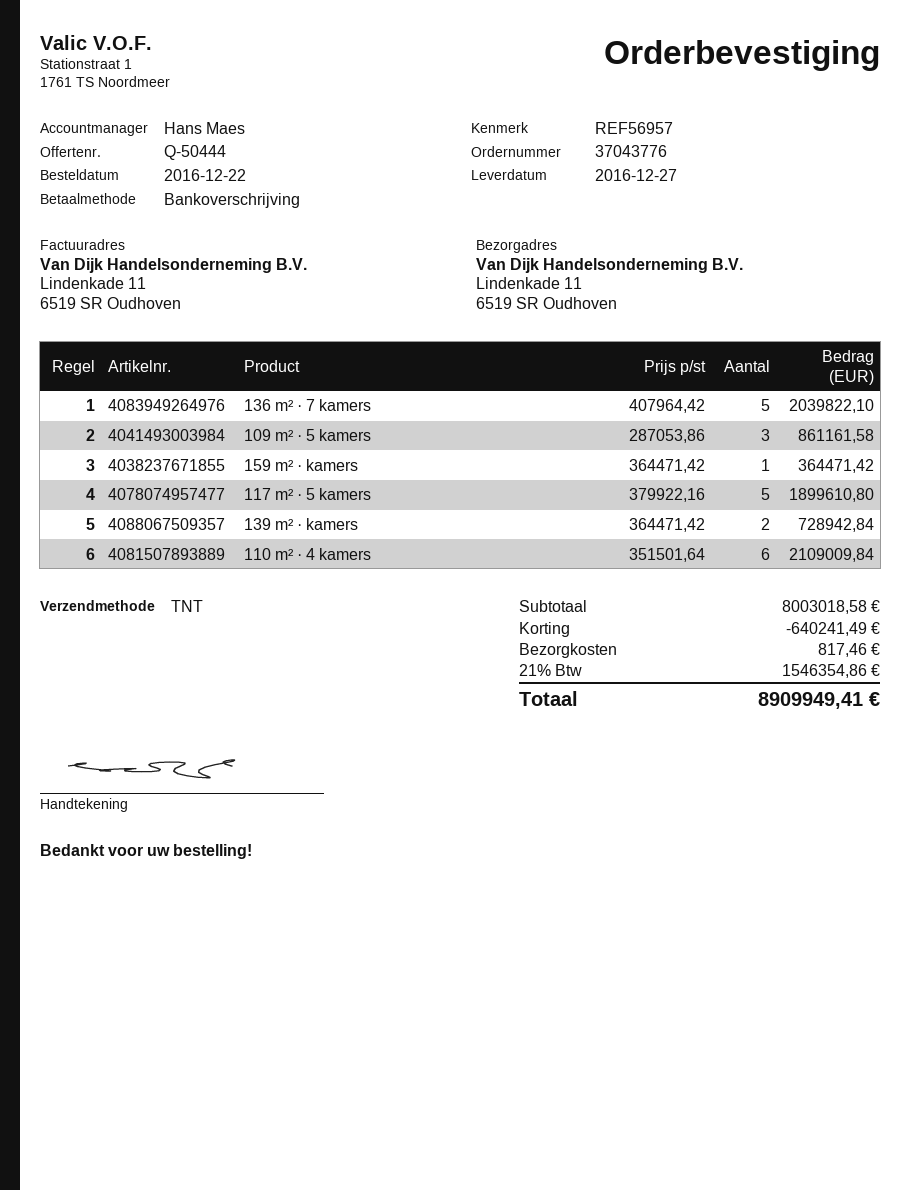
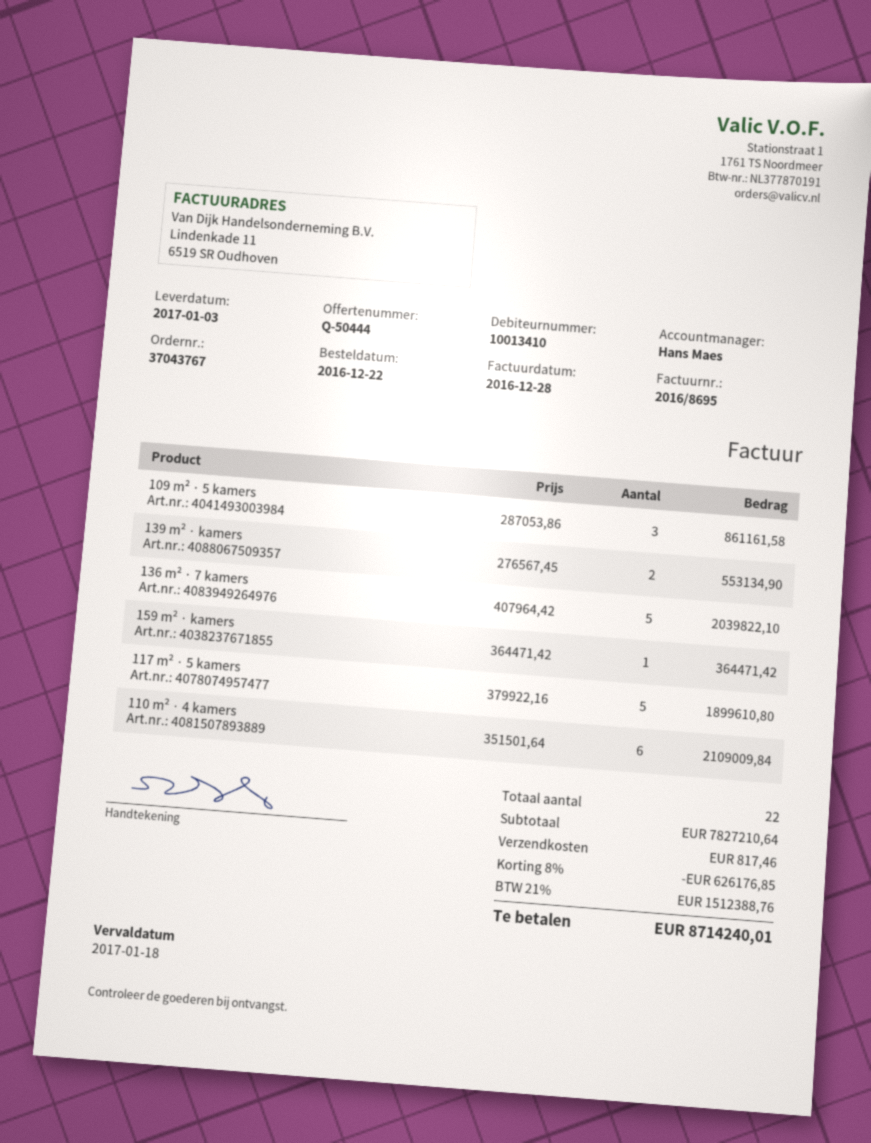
order number: 37043776 -> 37043767
delivery date: 2016-12-27 -> 2017-01-03
139 m² · kamers: 2 x 364471.42 = 728942.84 -> 2 x 276567.45 = 553134.90
subtotal: 8003018.58 -> 7827210.64
discount: 640241.49 -> 626176.85
tax: 21% = 1546354.86 -> 21% = 1512388.76
total: 8909949.41 -> 8714240.01

